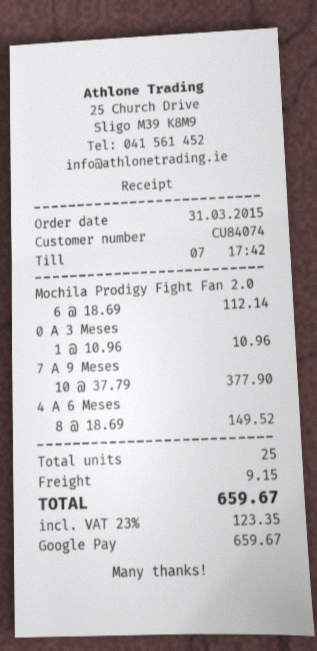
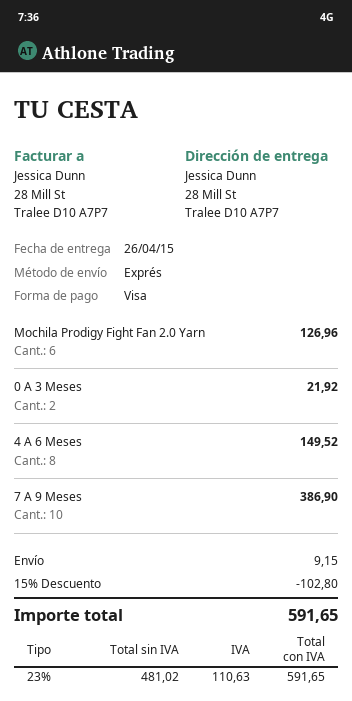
payment method: Google Pay -> Visa
Mochila Prodigy Fight Fan 2.0: 6 for 112.14 -> 6 for 126.96
0 A 3 Meses: 1 for 10.96 -> 2 for 21.92
7 A 9 Meses: 10 for 377.90 -> 10 for 386.90
discount: none -> 15% = 102.80
tax: 23% = 123.35 -> 23% = 110.63
total: 659.67 -> 591.65

